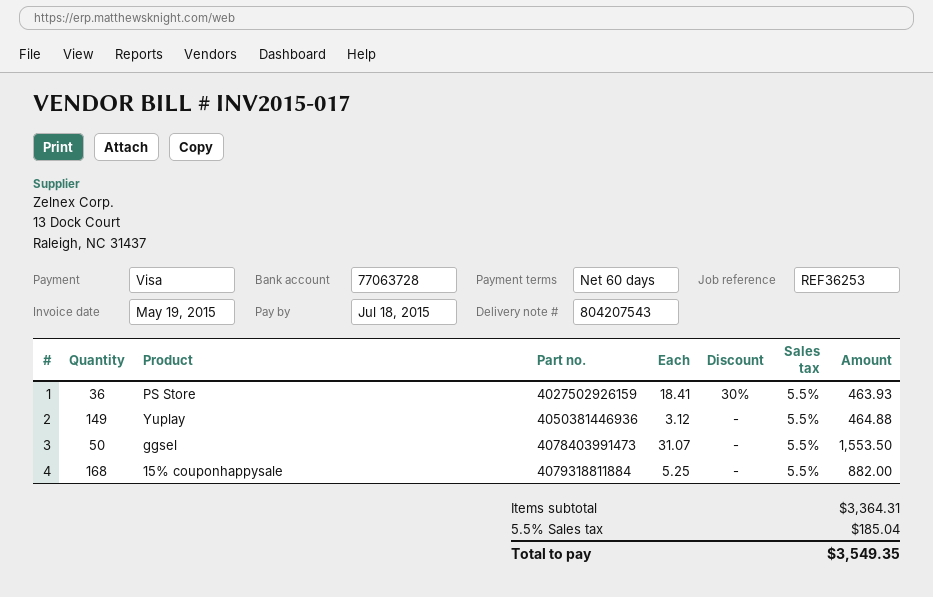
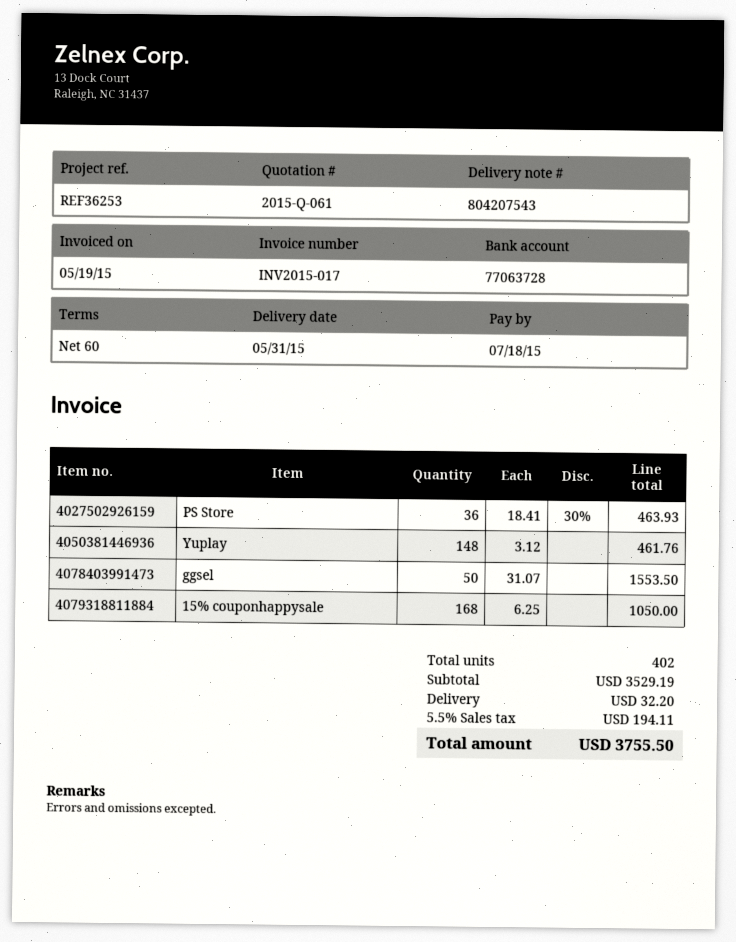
Yuplay: 149 x 3.12 = 464.88 -> 148 x 3.12 = 461.76
15% couponhappysale: 168 x 5.25 = 882.00 -> 168 x 6.25 = 1050.00
subtotal: 3364.31 -> 3529.19
shipping: none -> 32.20
tax: 5.5% = 185.04 -> 5.5% = 194.11
total: 3549.35 -> 3755.50

